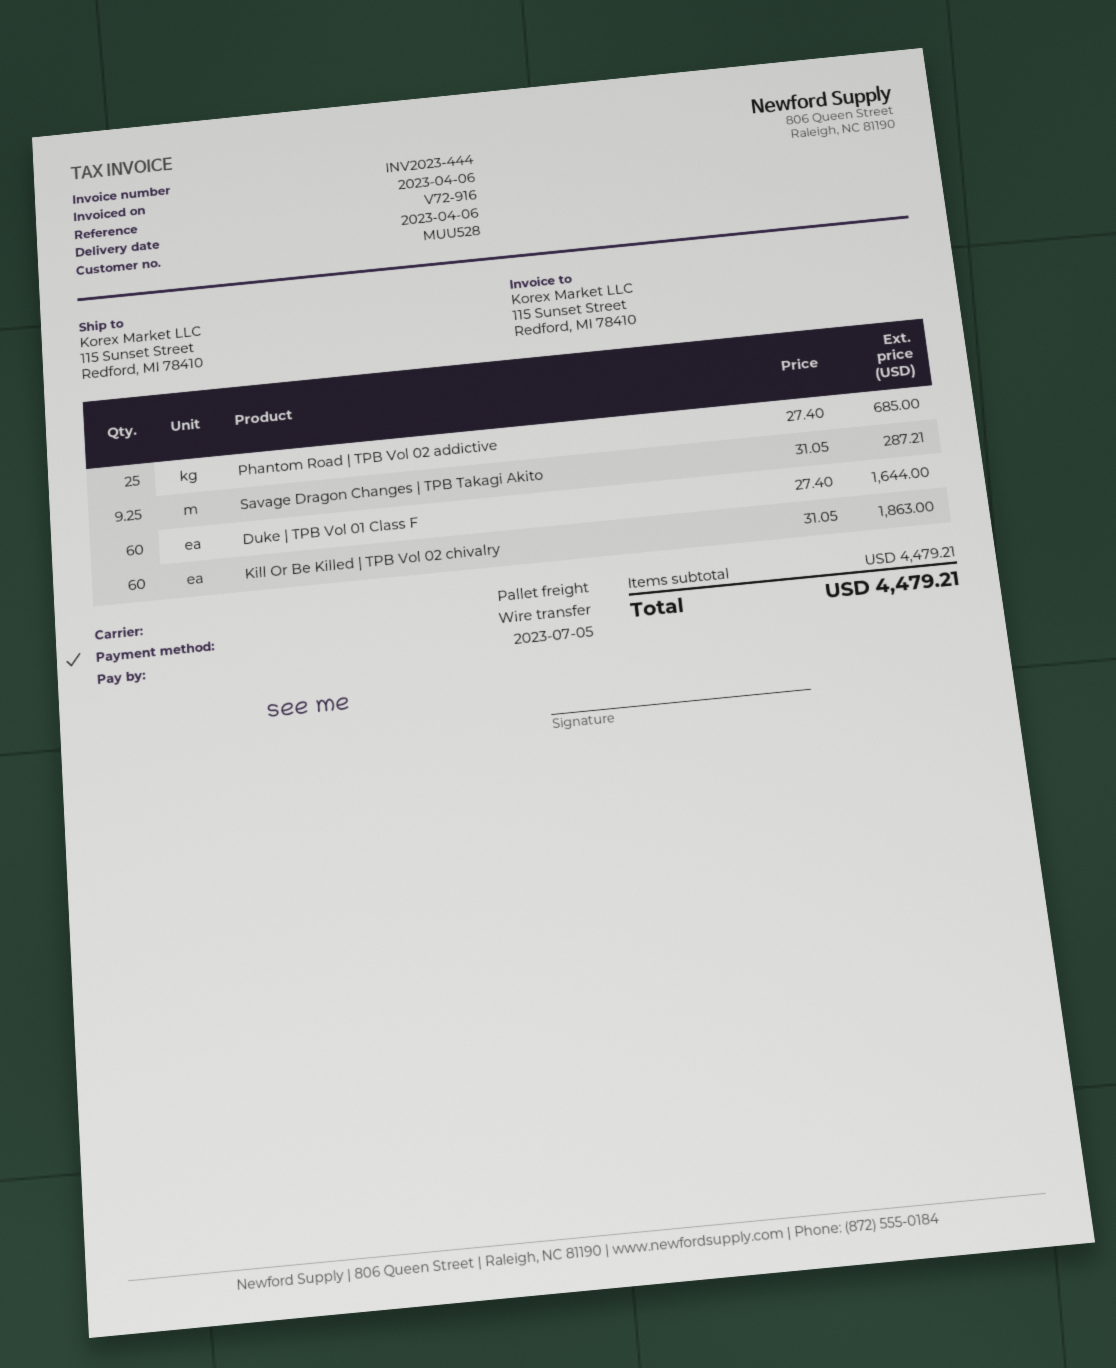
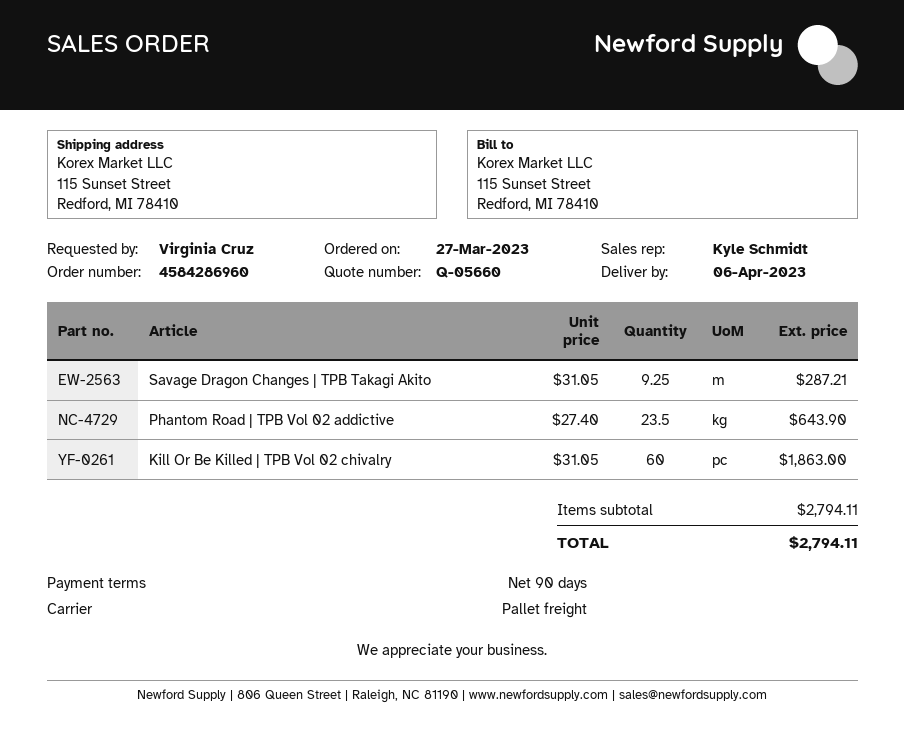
Phantom Road | TPB Vol 02 addictive: 25 x 27.40 = 685.00 -> 23.5 x 27.40 = 643.90
Duke | TPB Vol 01 Class F: 60 x 27.40 = 1644.00 -> none
subtotal: 4479.21 -> 2794.11
total: 4479.21 -> 2794.11

